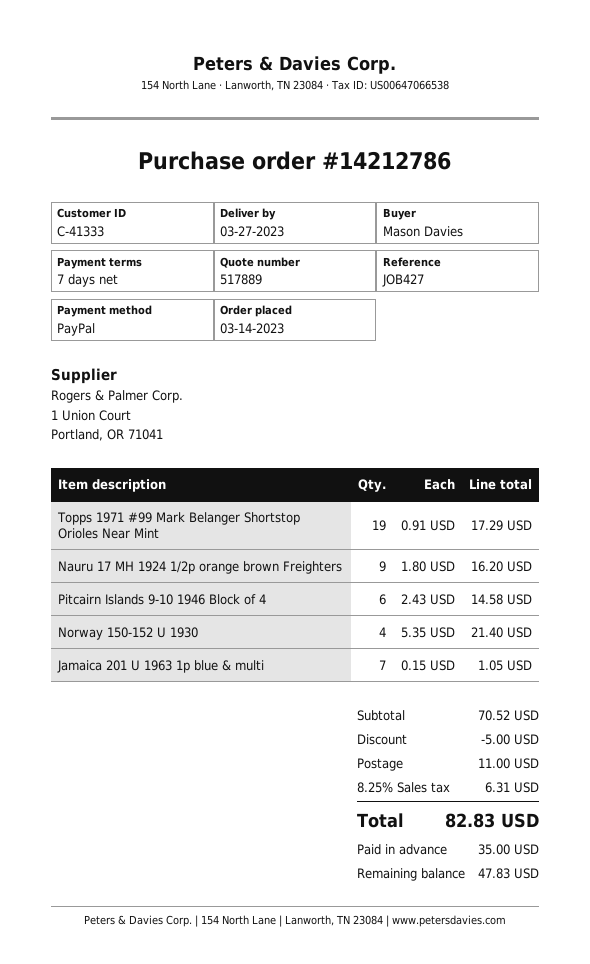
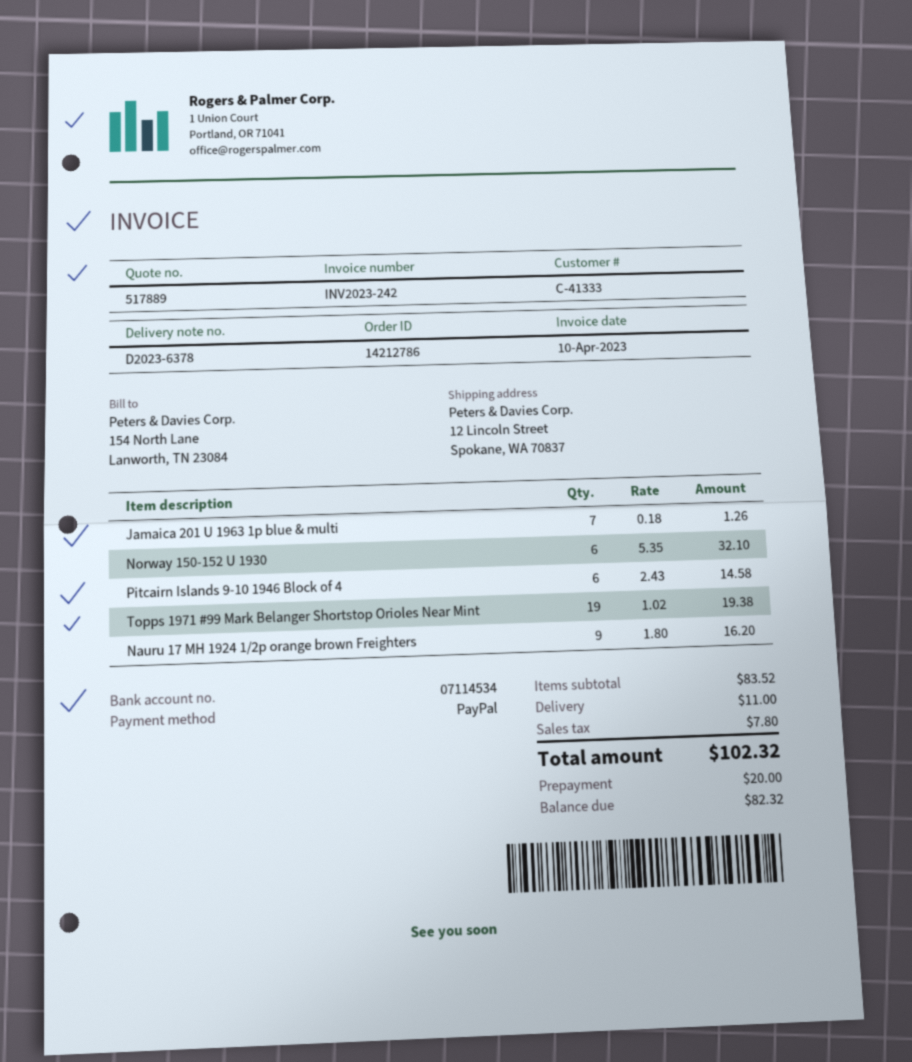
Topps 1971 #99 Mark Belanger Shortstop Orioles Near Mint: 19 x 0.91 = 17.29 -> 19 x 1.02 = 19.38
Norway 150-152 U 1930: 4 x 5.35 = 21.40 -> 6 x 5.35 = 32.10
Jamaica 201 U 1963 1p blue & multi: 7 x 0.15 = 1.05 -> 7 x 0.18 = 1.26
subtotal: 70.52 -> 83.52
discount: 5.00 -> none
tax: 6.31 -> 7.80
total: 82.83 -> 102.32
deposit: 35.00 -> 20.00
balance: 47.83 -> 82.32

